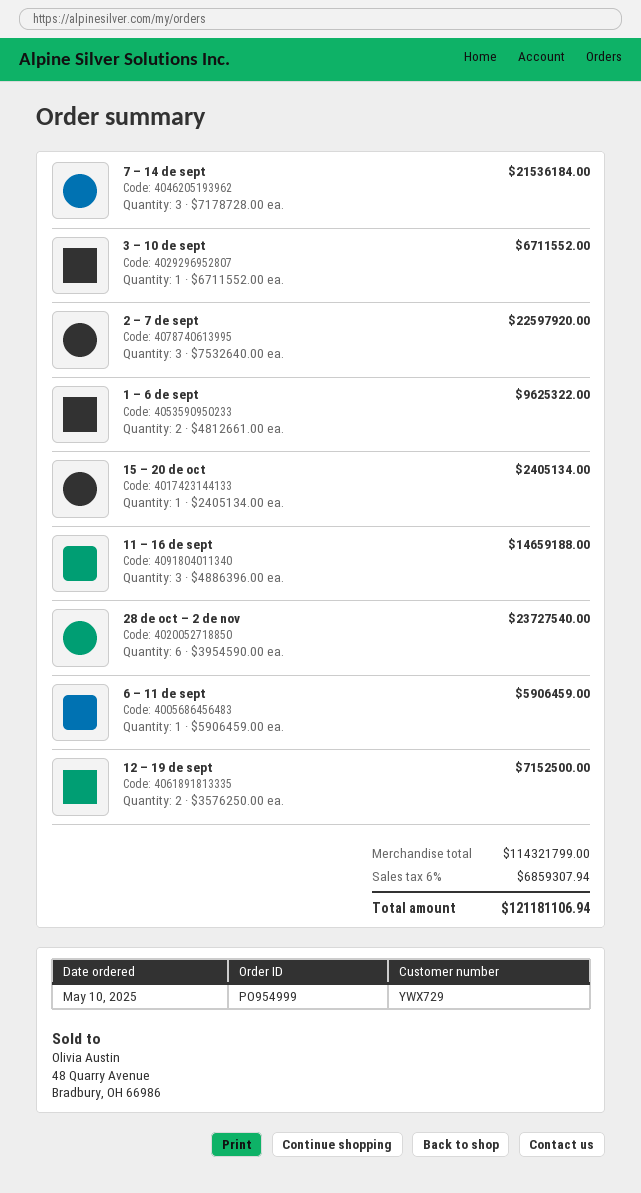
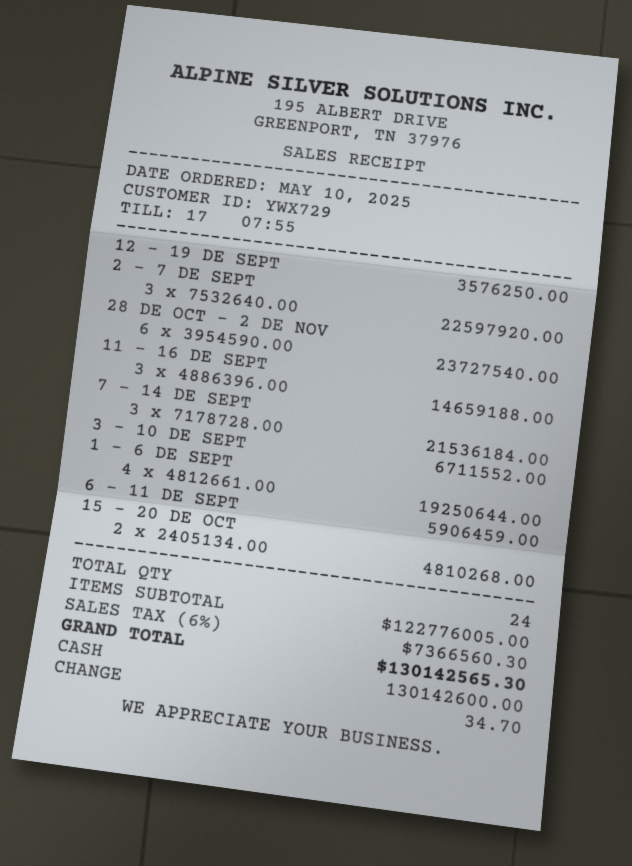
1 – 6 de sept: 2 x 4812661.00 = 9625322.00 -> 4 x 4812661.00 = 19250644.00
15 – 20 de oct: 1 x 2405134.00 = 2405134.00 -> 2 x 2405134.00 = 4810268.00
12 – 19 de sept: 2 x 3576250.00 = 7152500.00 -> 1 x 3576250.00 = 3576250.00
subtotal: 114321799.00 -> 122776005.00
tax: 6% = 6859307.94 -> 6% = 7366560.30
total: 121181106.94 -> 130142565.30

